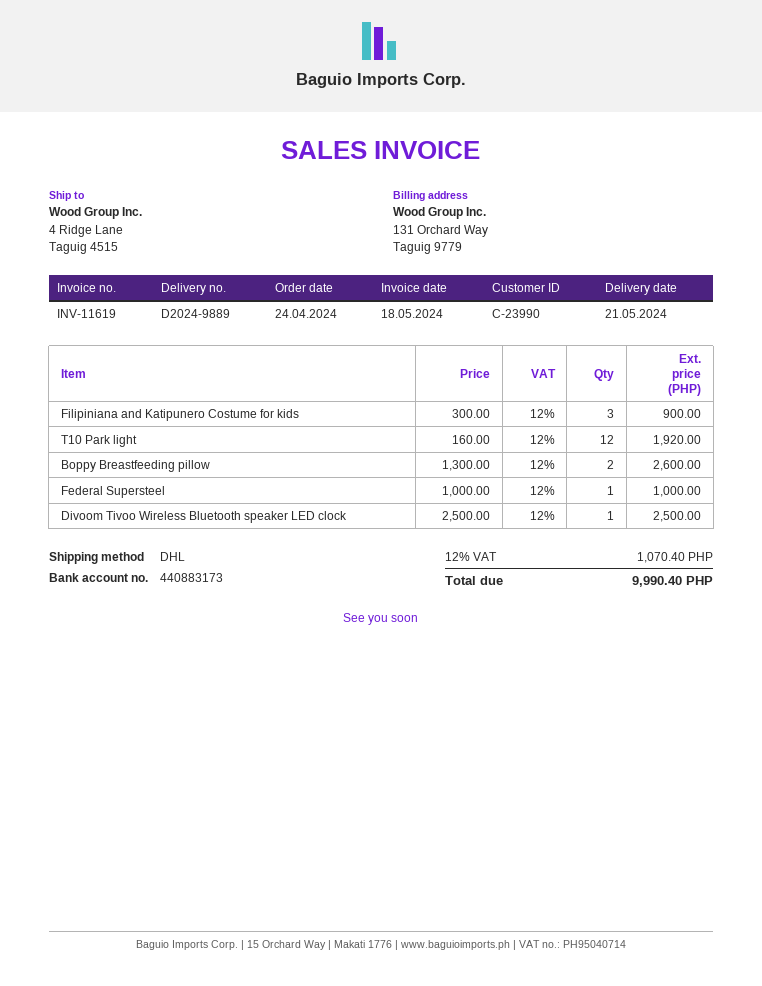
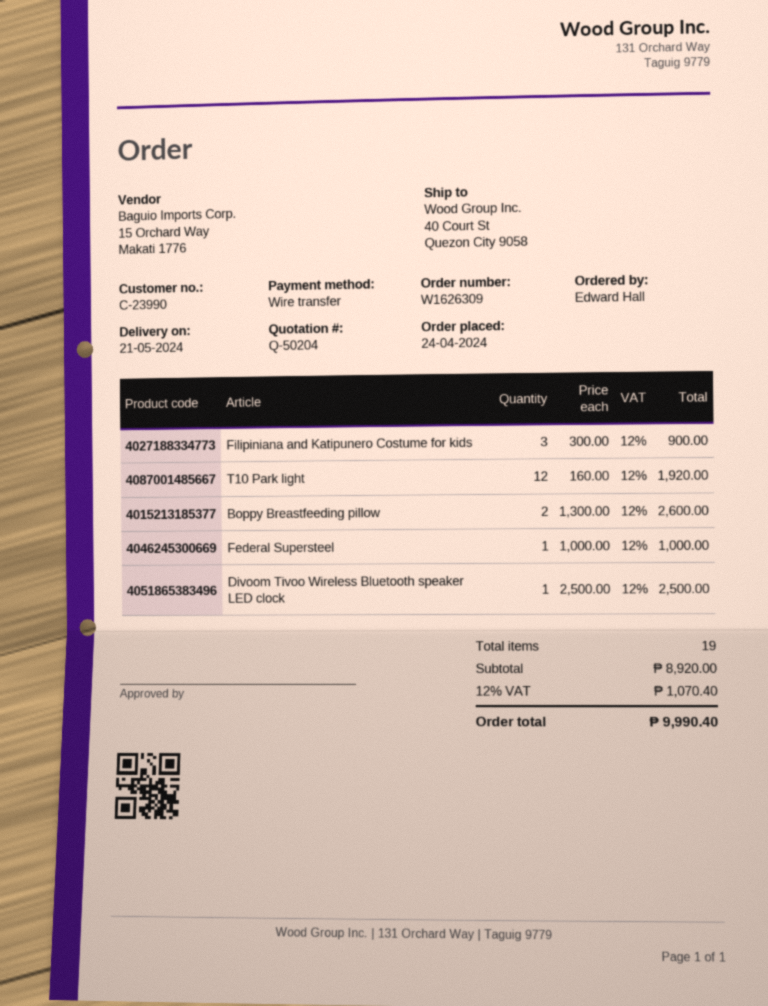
ship to: 4 Ridge Lane, Taguig 4515 -> 40 Court St, Quezon City 9058

